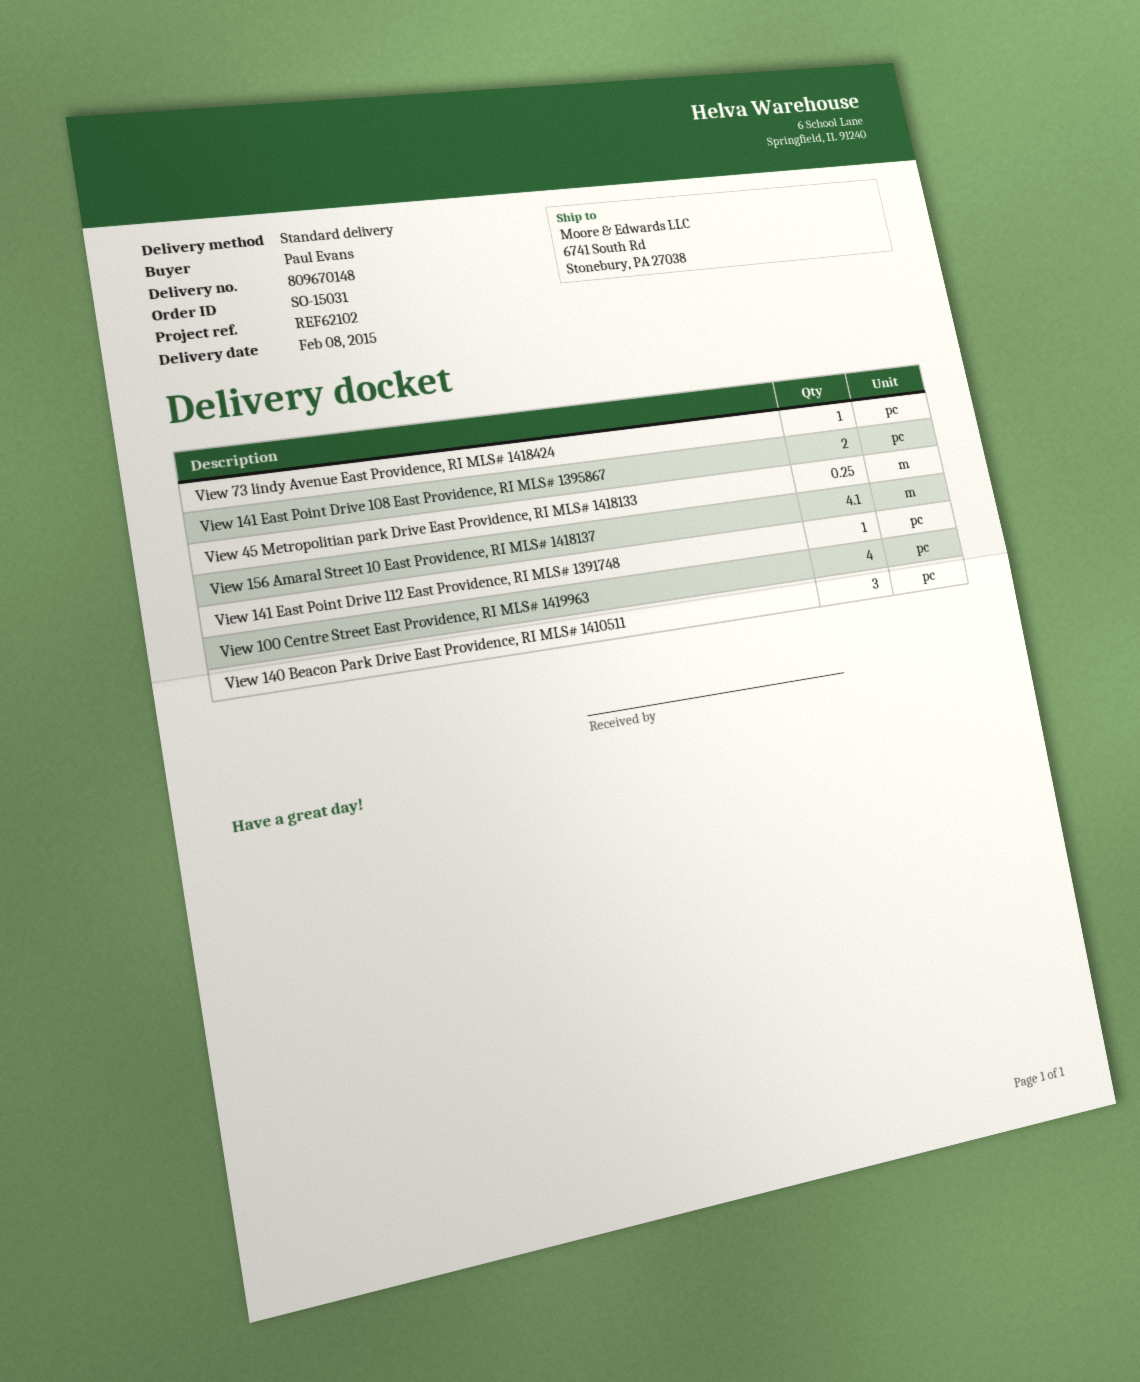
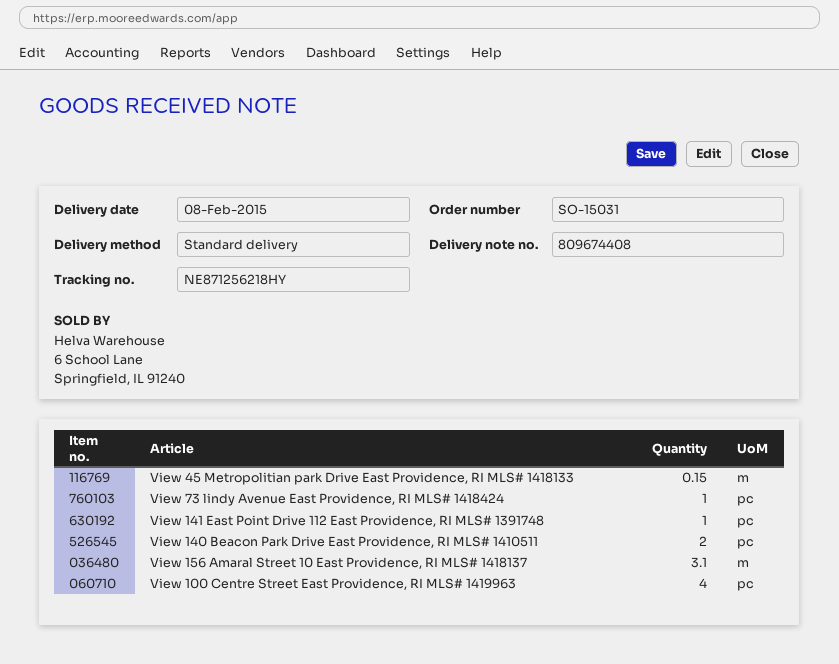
delivery note number: 809670148 -> 809674408
View 141 East Point Drive 108 East Providence, RI MLS# 1395867: 2 -> none
View 45 Metropolitian park Drive East Providence, RI MLS# 1418133: 0.25 -> 0.15
View 156 Amaral Street 10 East Providence, RI MLS# 1418137: 4.1 -> 3.1
View 140 Beacon Park Drive East Providence, RI MLS# 1410511: 3 -> 2

